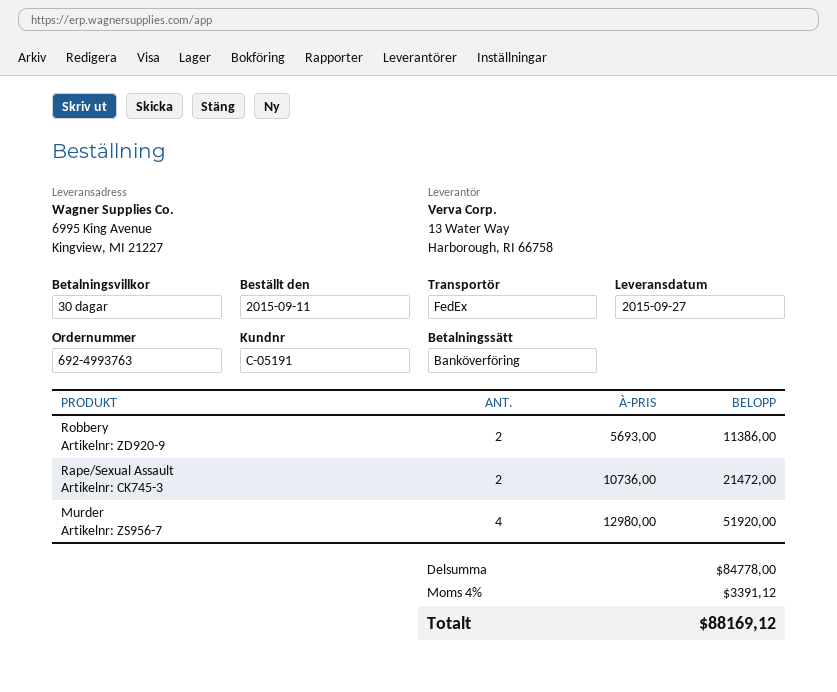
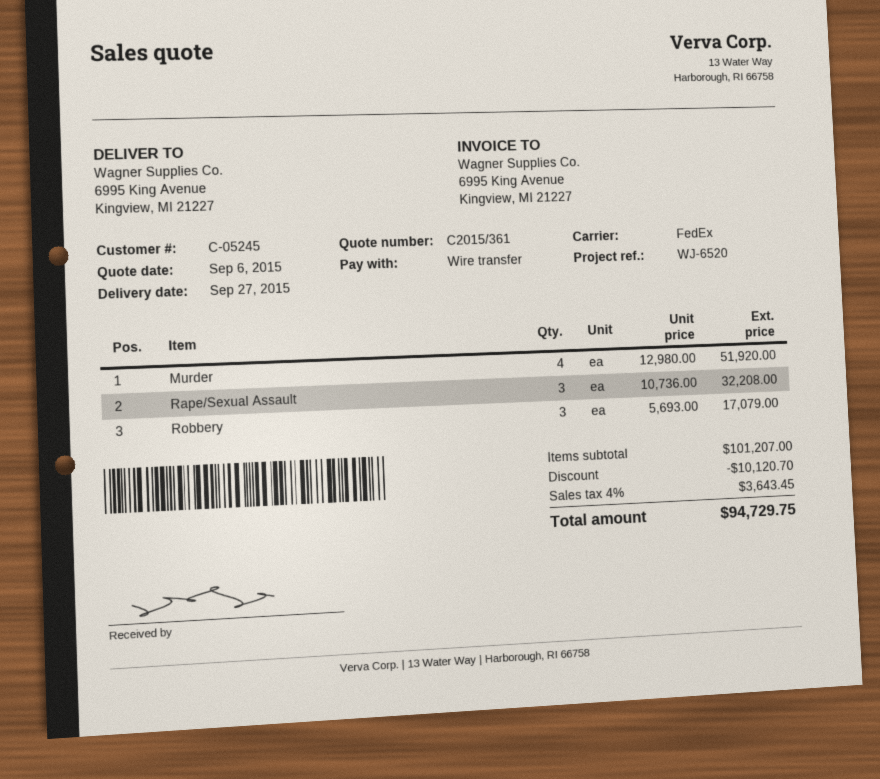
customer number: C-05191 -> C-05245
Robbery: 2 x 5693.00 = 11386.00 -> 3 x 5693.00 = 17079.00
Rape/Sexual Assault: 2 x 10736.00 = 21472.00 -> 3 x 10736.00 = 32208.00
subtotal: 84778.00 -> 101207.00
discount: none -> 10120.70
tax: 4% = 3391.12 -> 4% = 3643.45
total: 88169.12 -> 94729.75

